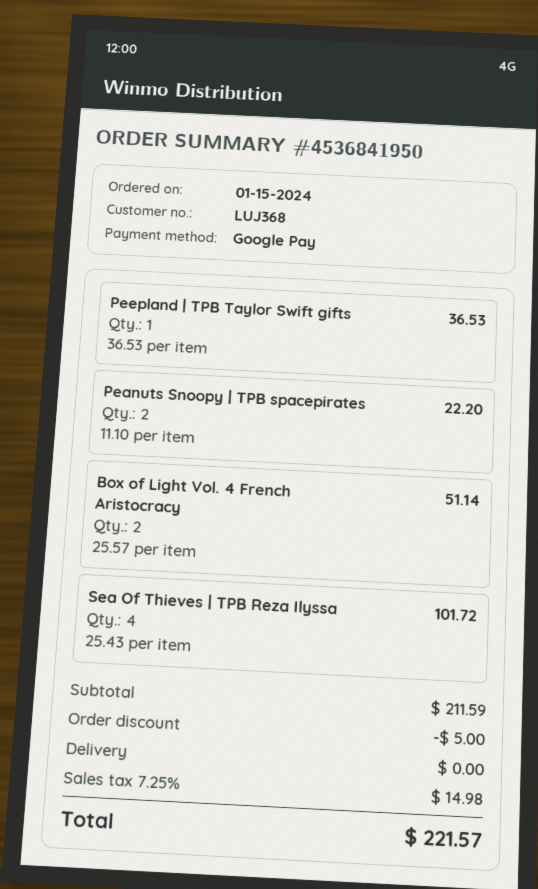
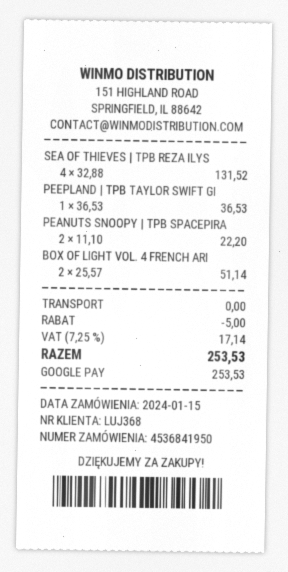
Sea Of Thieves | TPB Reza Ilyssa: 4 x 25.43 = 101.72 -> 4 x 32.88 = 131.52
tax: 7.25% = 14.98 -> 7.25% = 17.14
total: 221.57 -> 253.53

